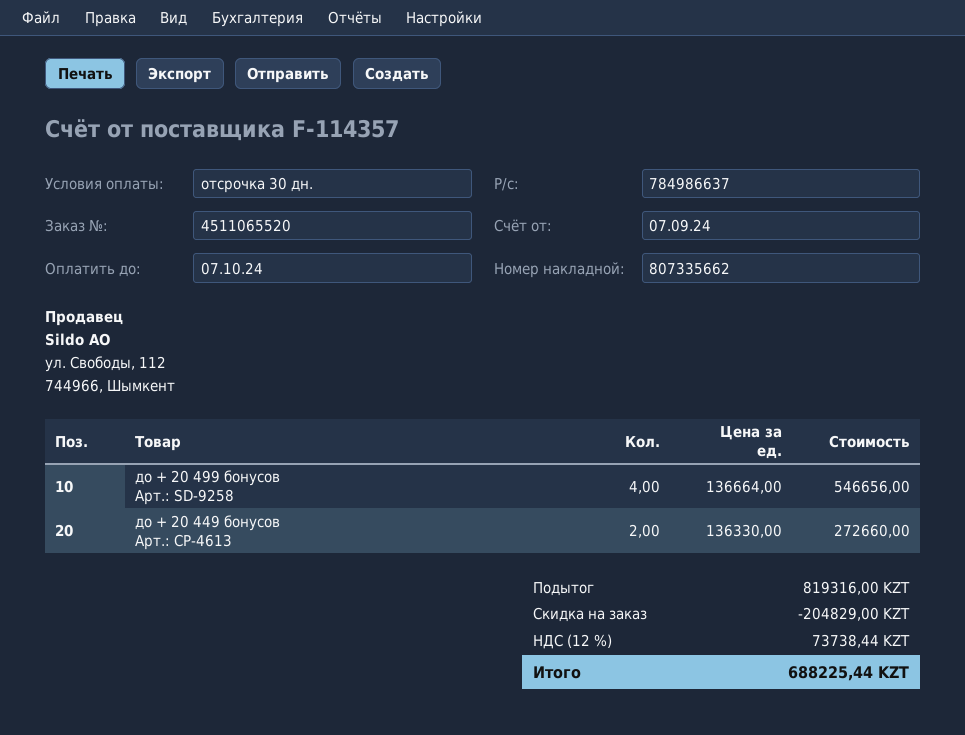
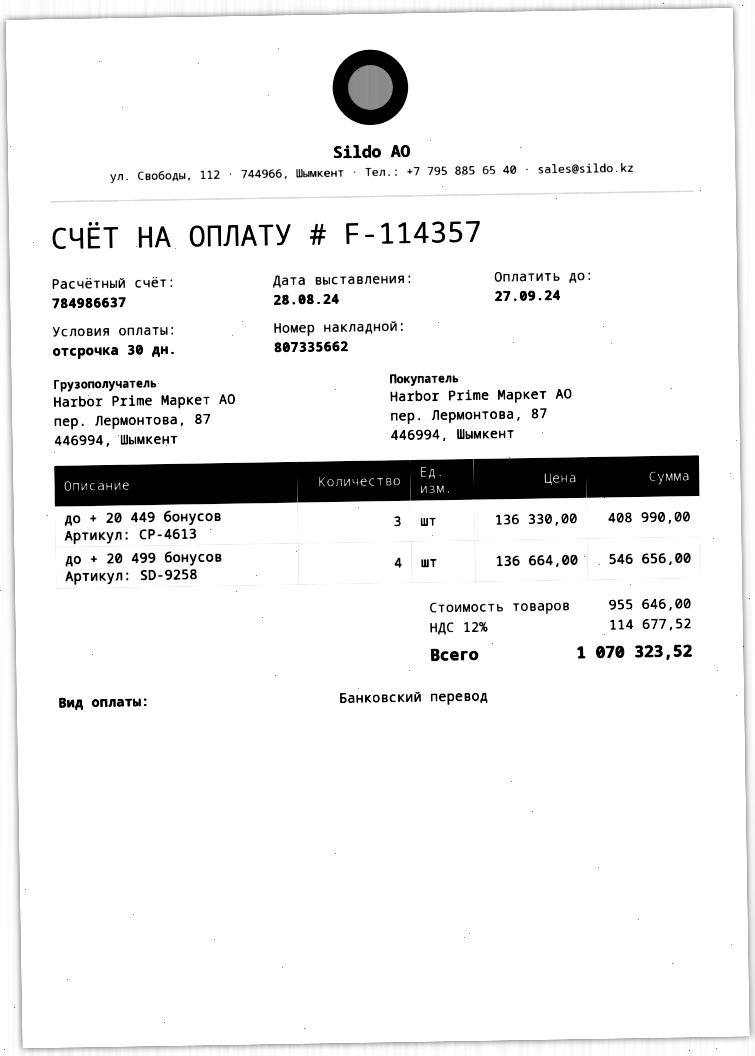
invoice date: 2024-09-07 -> 2024-08-28
due date: 2024-10-07 -> 2024-09-27
до + 20 449 бонусов: 2 x 136330.00 = 272660.00 -> 3 x 136330.00 = 408990.00
subtotal: 819316.00 -> 955646.00
discount: 204829.00 -> none
tax: 12% = 73738.44 -> 12% = 114677.52
total: 688225.44 -> 1070323.52

